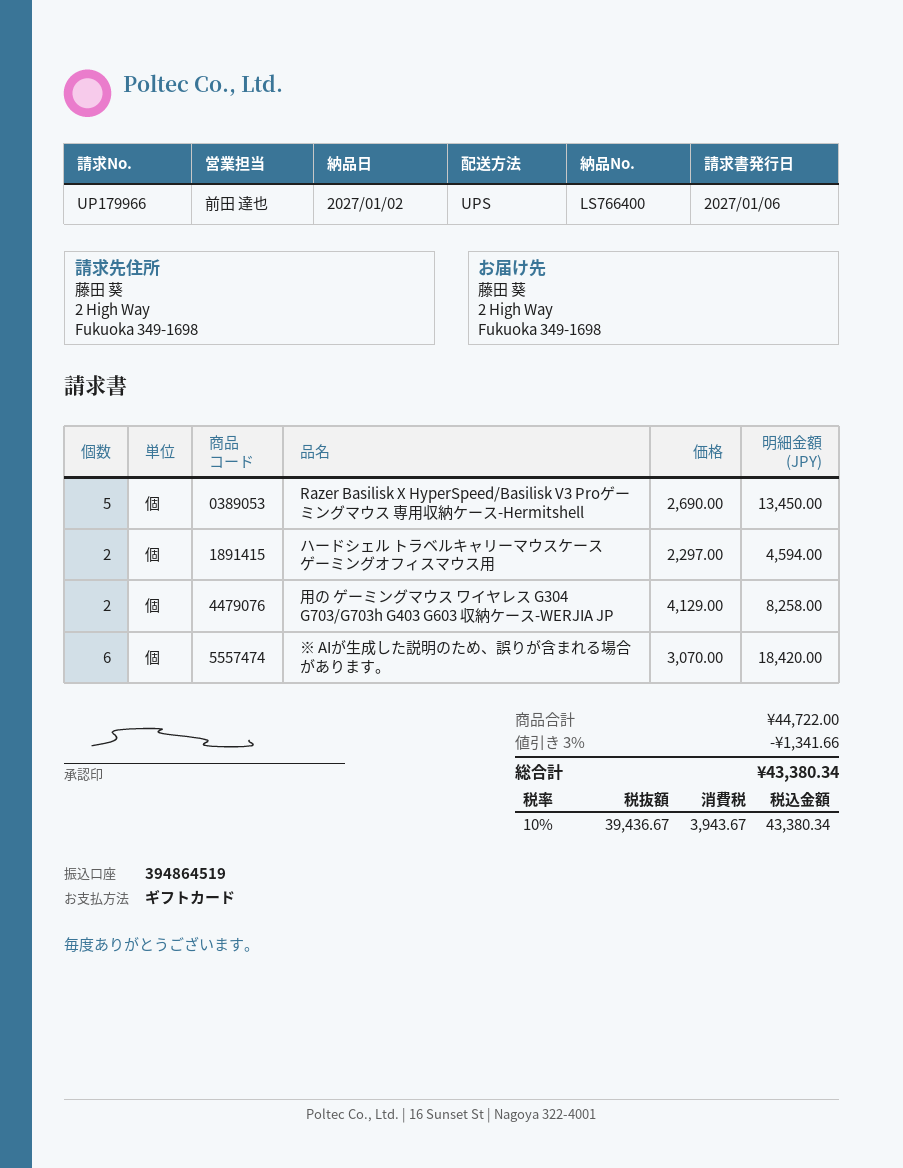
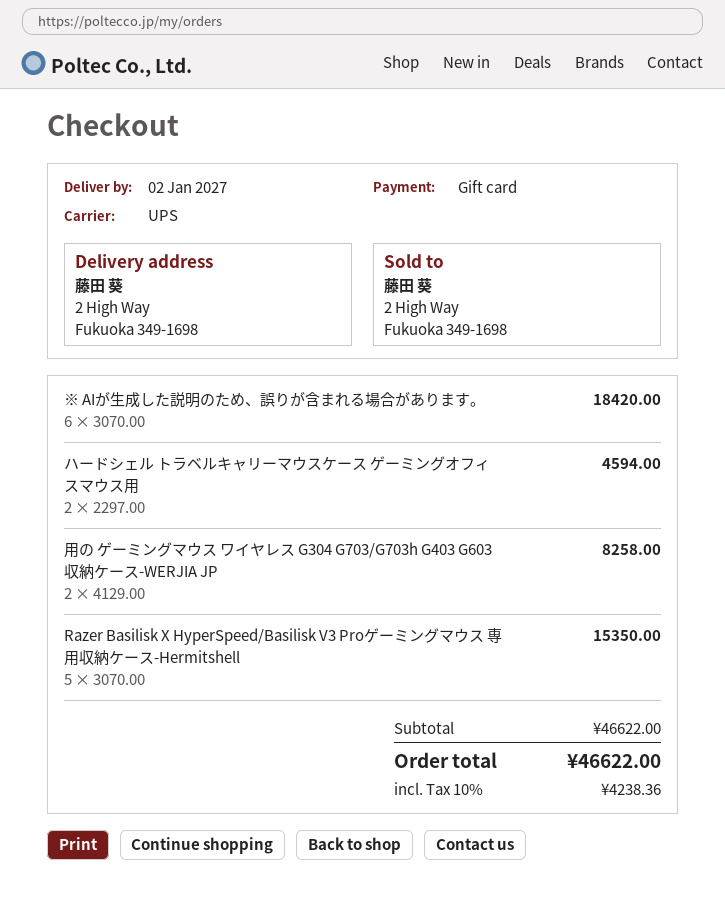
Razer Basilisk X HyperSpeed/Basilisk V3 Proゲーミングマウス 専用収納ケース-Hermitshell: 5 x 2690.00 = 13450.00 -> 5 x 3070.00 = 15350.00
subtotal: 44722.00 -> 46622.00
discount: 3% = 1341.66 -> none
tax: 10% = 3943.67 -> 10% = 4238.36
total: 43380.34 -> 46622.00

